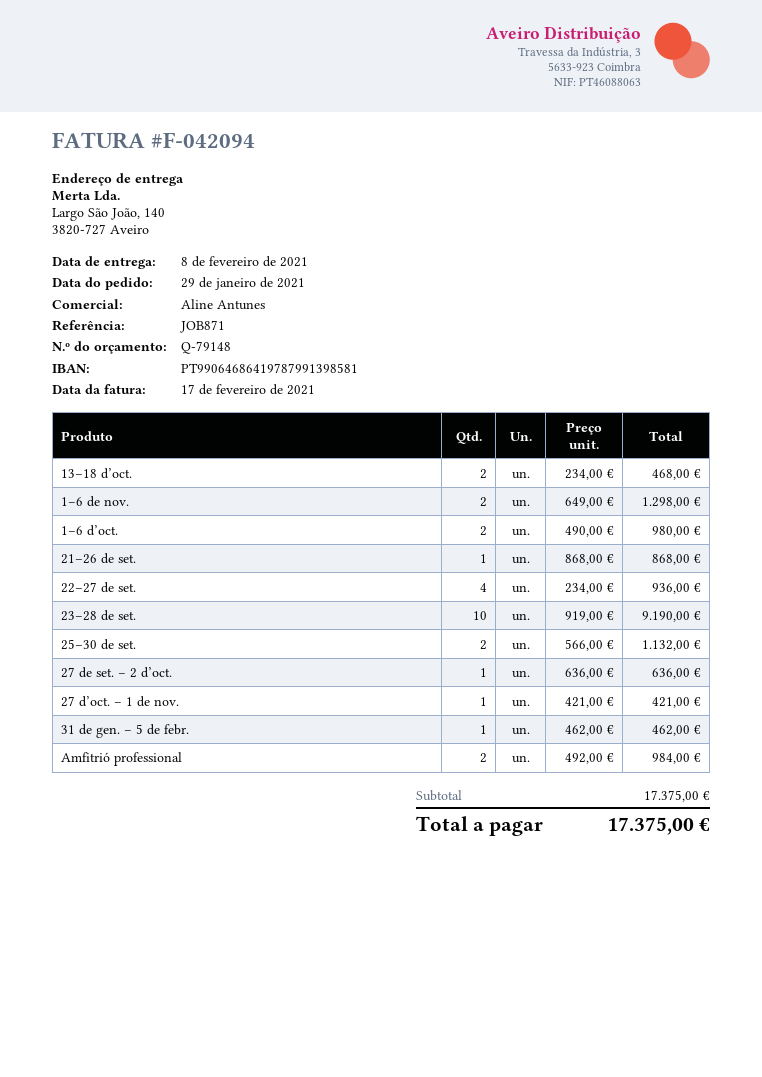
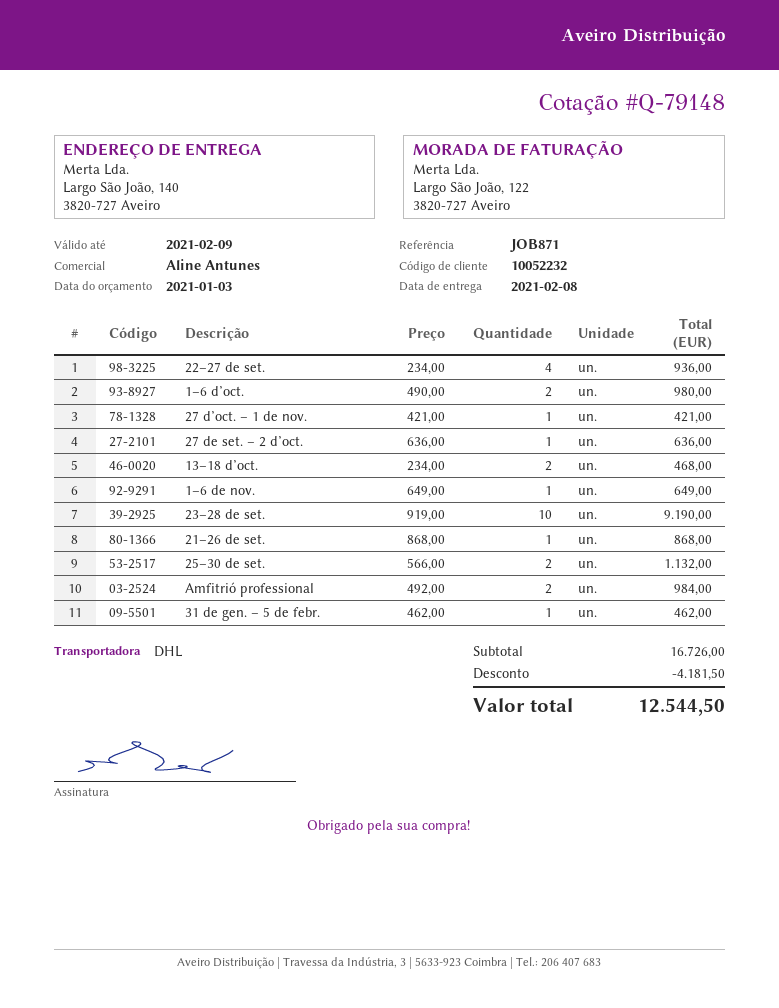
1–6 de nov.: 2 x 649.00 = 1298.00 -> 1 x 649.00 = 649.00
subtotal: 17375.00 -> 16726.00
discount: none -> 4181.50
total: 17375.00 -> 12544.50

